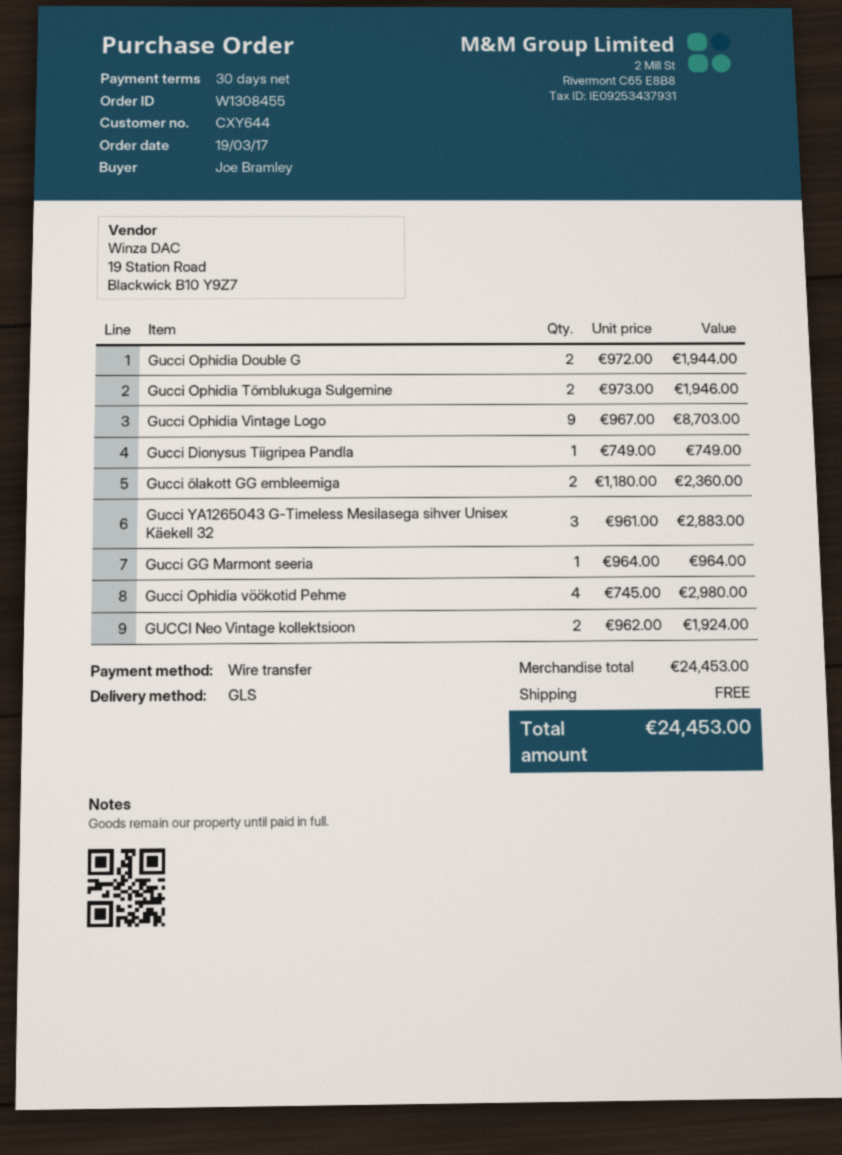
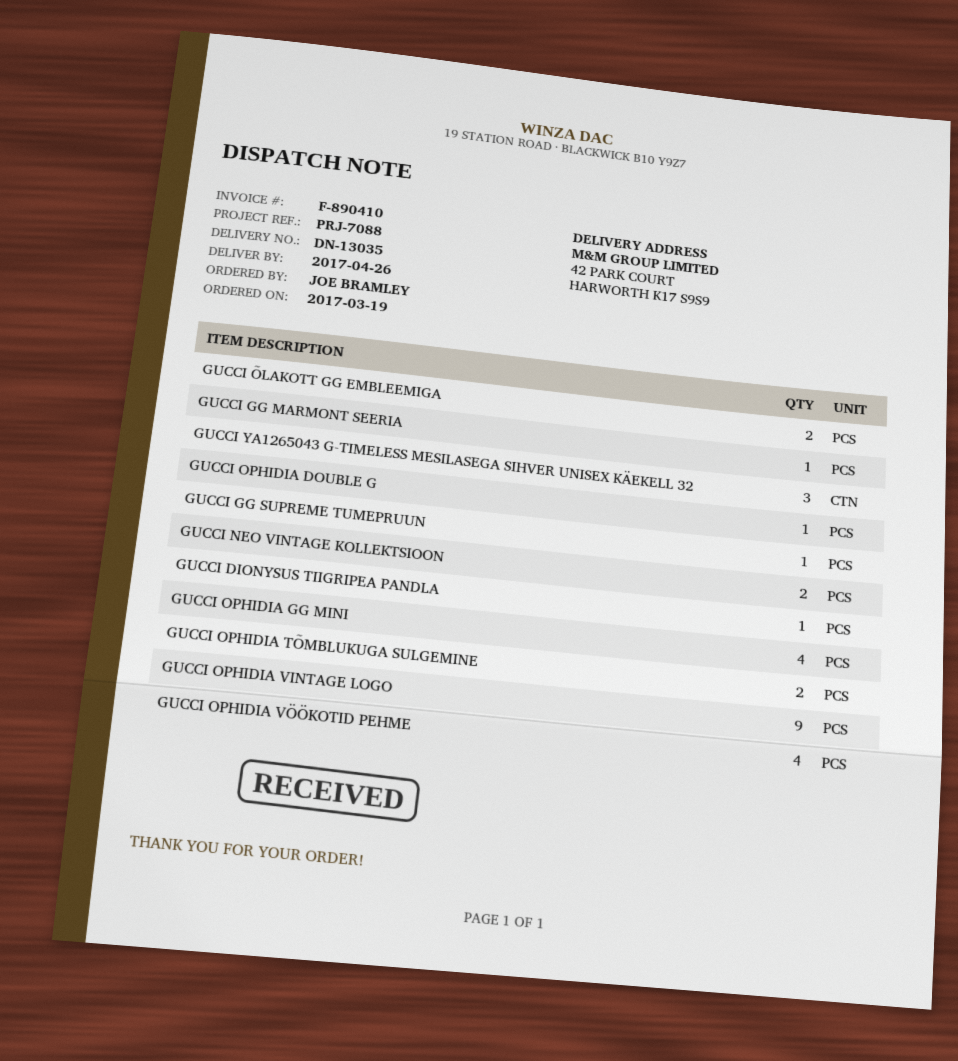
Gucci Ophidia Double G: 2 -> 1
GUCCI GG SUPREME TUMEPRUUN: none -> 1
GUCCI OPHIDIA GG MINI: none -> 4

